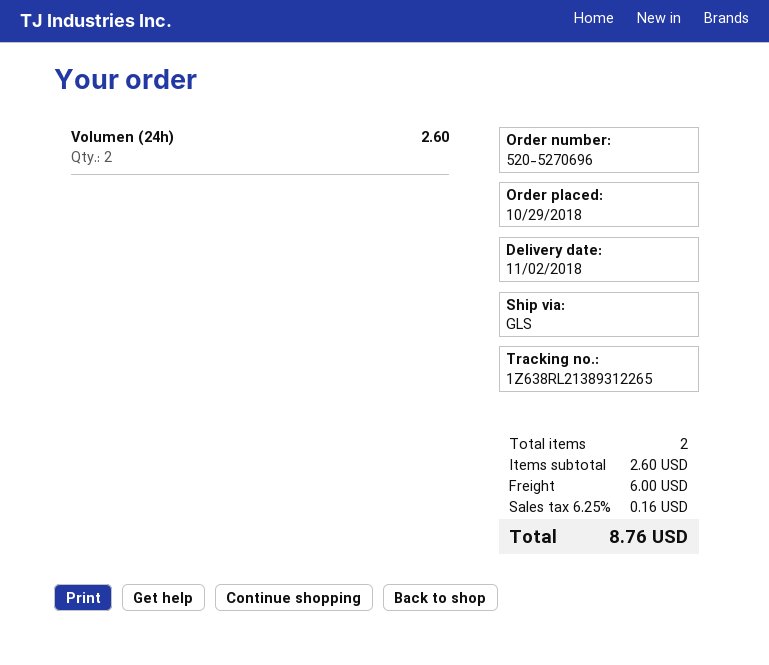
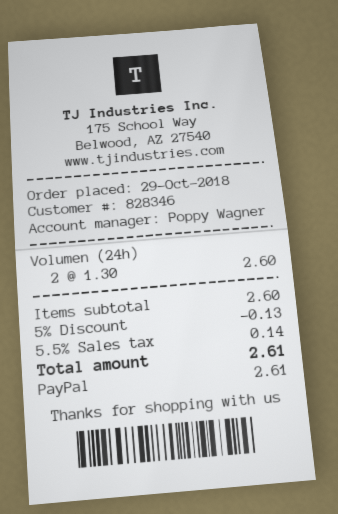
discount: none -> 5% = 0.13
shipping: 6.00 -> none
tax: 6.25% = 0.16 -> 5.5% = 0.14
total: 8.76 -> 2.61

